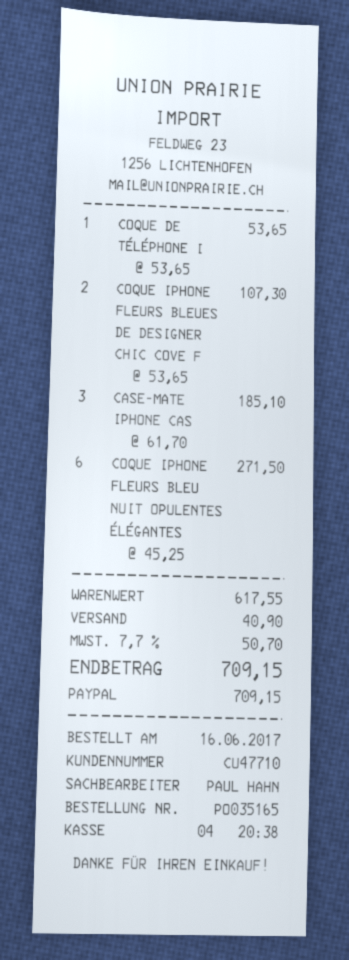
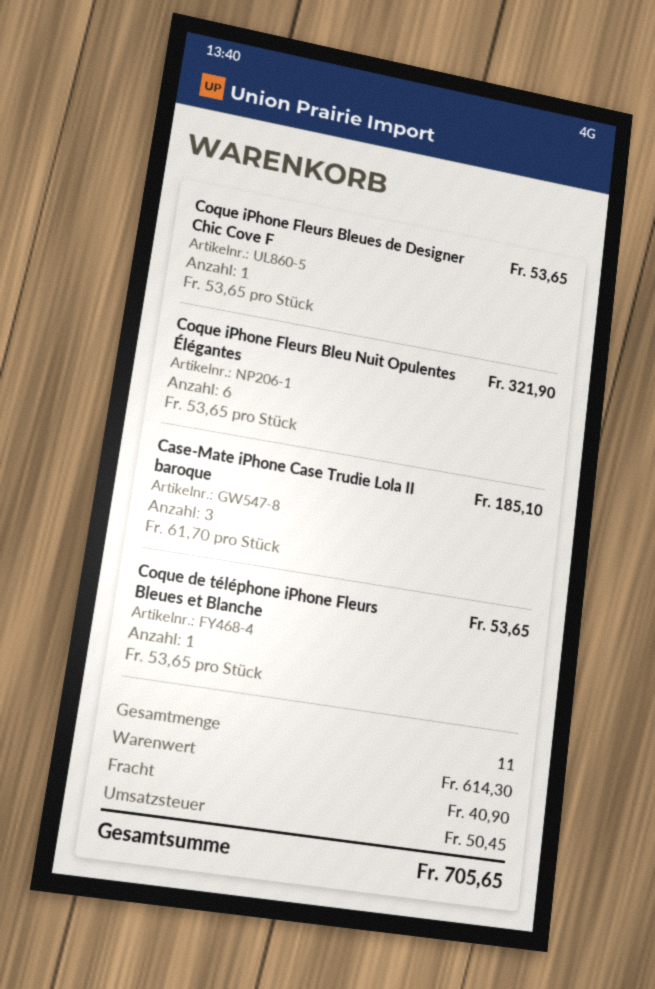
COQUE IPHONE FLEURS BLEUES DE DESIGNER CHIC COVE F: 2 x 53.65 = 107.30 -> 1 x 53.65 = 53.65
COQUE IPHONE FLEURS BLEU NUIT OPULENTES ÉLÉGANTES: 6 x 45.25 = 271.50 -> 6 x 53.65 = 321.90
subtotal: 617.55 -> 614.30
tax: 50.70 -> 50.45
total: 709.15 -> 705.65

